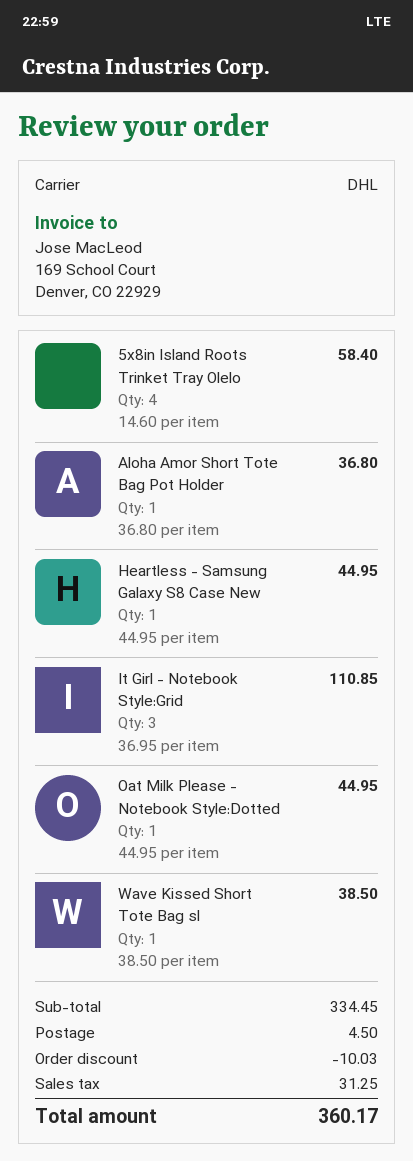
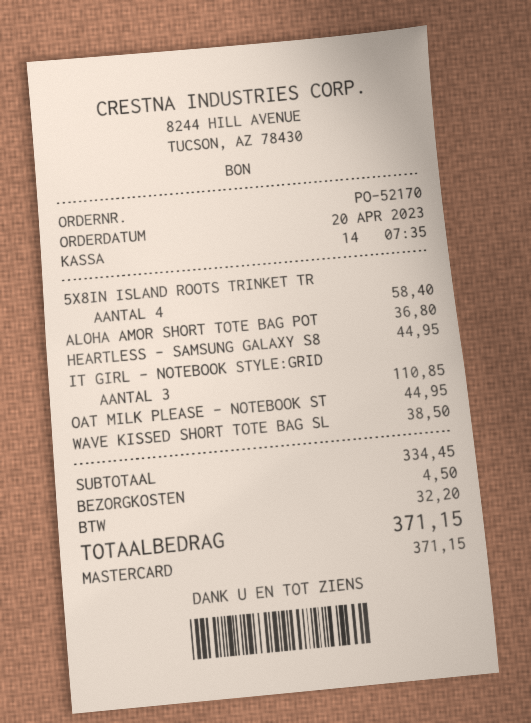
discount: 10.03 -> none
tax: 31.25 -> 32.20
total: 360.17 -> 371.15

